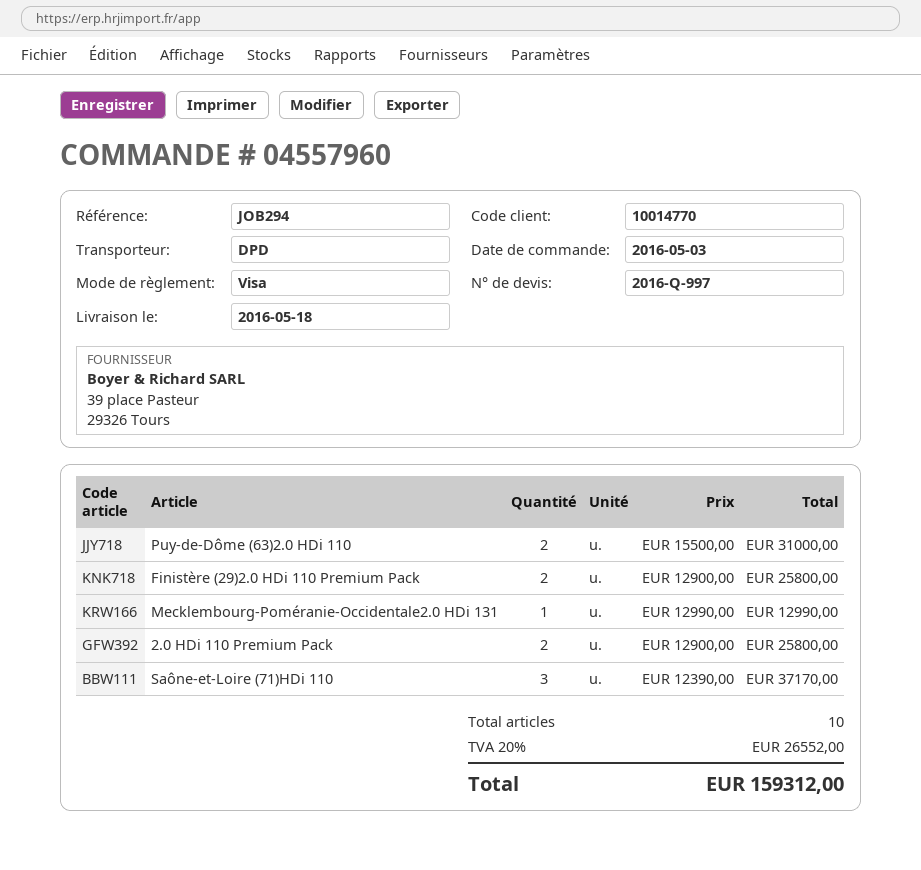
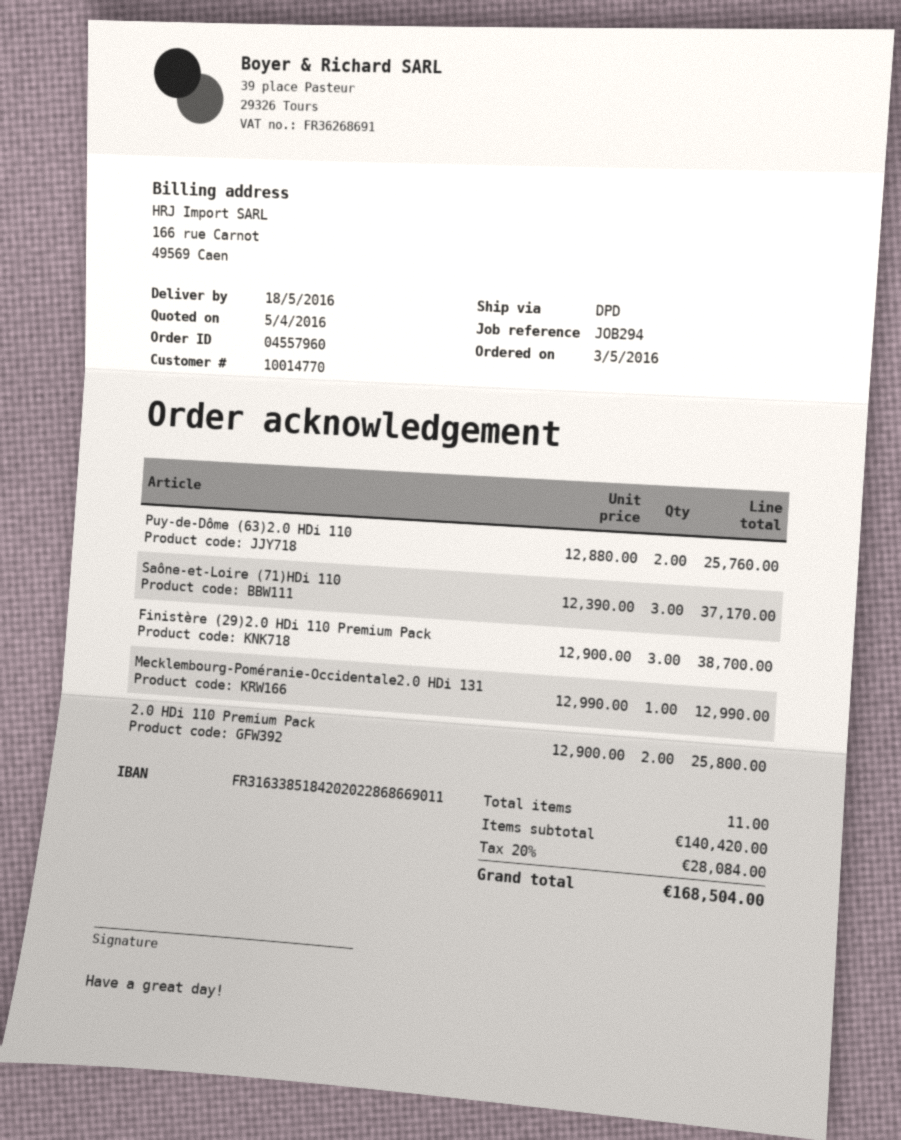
Puy-de-Dôme (63)2.0 HDi 110: 2 x 15500.00 = 31000.00 -> 2 x 12880.00 = 25760.00
Finistère (29)2.0 HDi 110 Premium Pack: 2 x 12900.00 = 25800.00 -> 3 x 12900.00 = 38700.00
total quantity: 10 -> 11
tax: 20% = 26552.00 -> 20% = 28084.00
total: 159312.00 -> 168504.00

